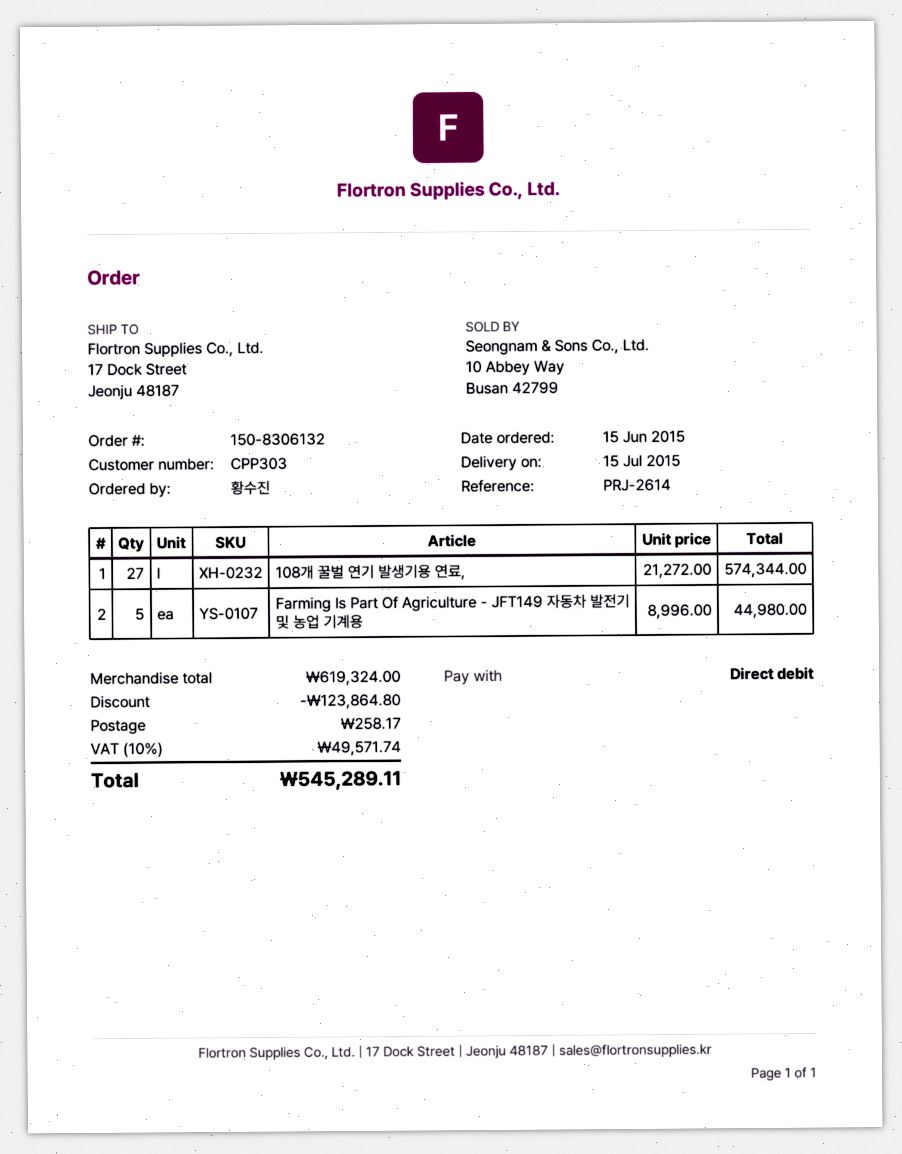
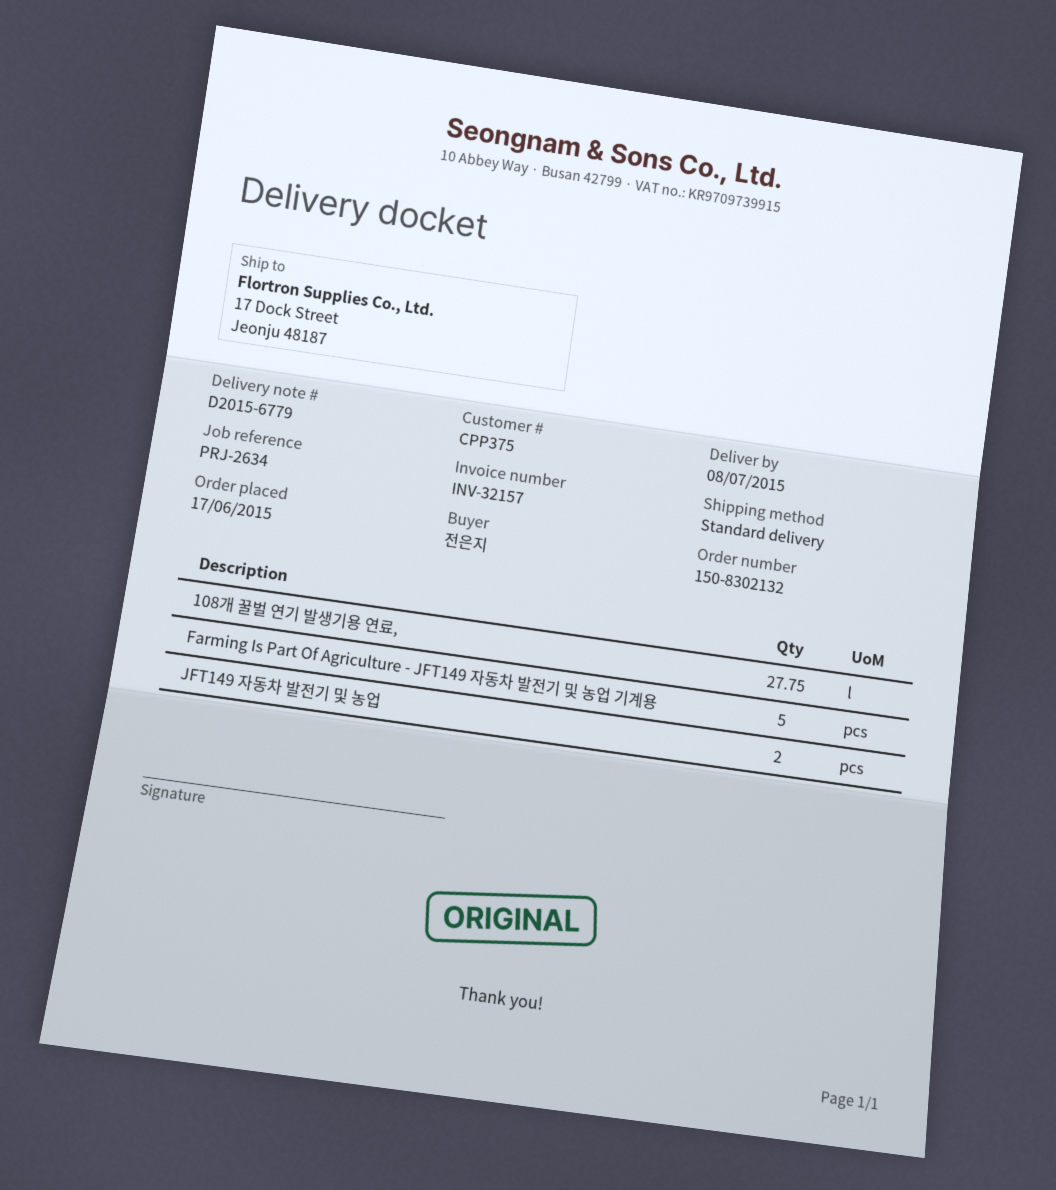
order number: 150-8306132 -> 150-8302132
order date: 2015-06-15 -> 2015-06-17
delivery date: 2015-07-15 -> 2015-07-08
customer number: CPP303 -> CPP375
reference: PRJ-2614 -> PRJ-2634
ordered by: 황수진 -> 전은지
108개 꿀벌 연기 발생기용 연료,: 27 -> 27.75
JFT149 자동차 발전기 및 농업: none -> 2

